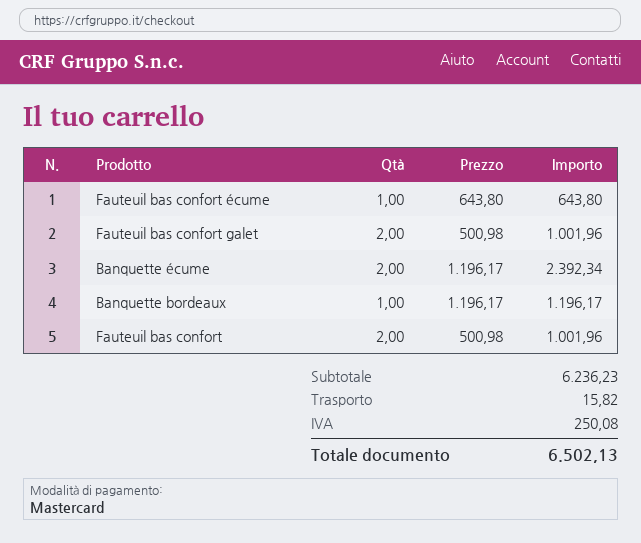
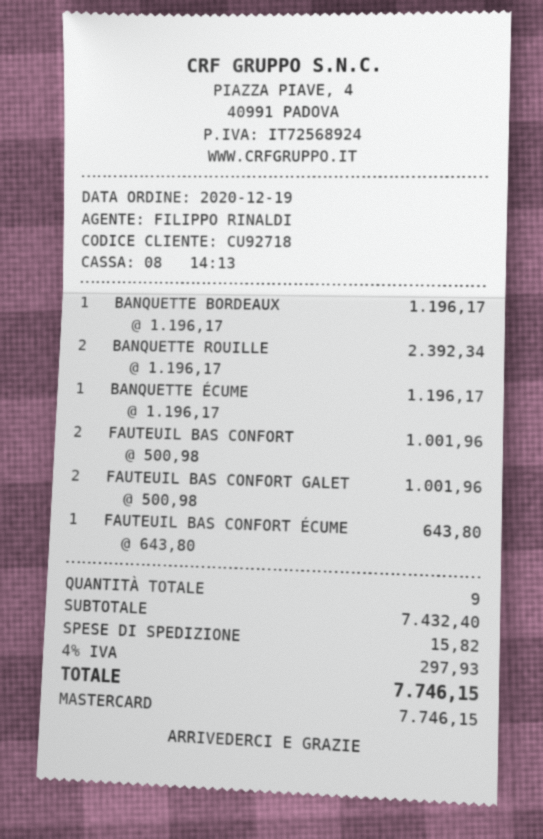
Banquette écume: 2 x 1196.17 = 2392.34 -> 1 x 1196.17 = 1196.17
BANQUETTE ROUILLE: none -> 2 x 1196.17 = 2392.34
subtotal: 6236.23 -> 7432.40
tax: 250.08 -> 297.93
total: 6502.13 -> 7746.15

